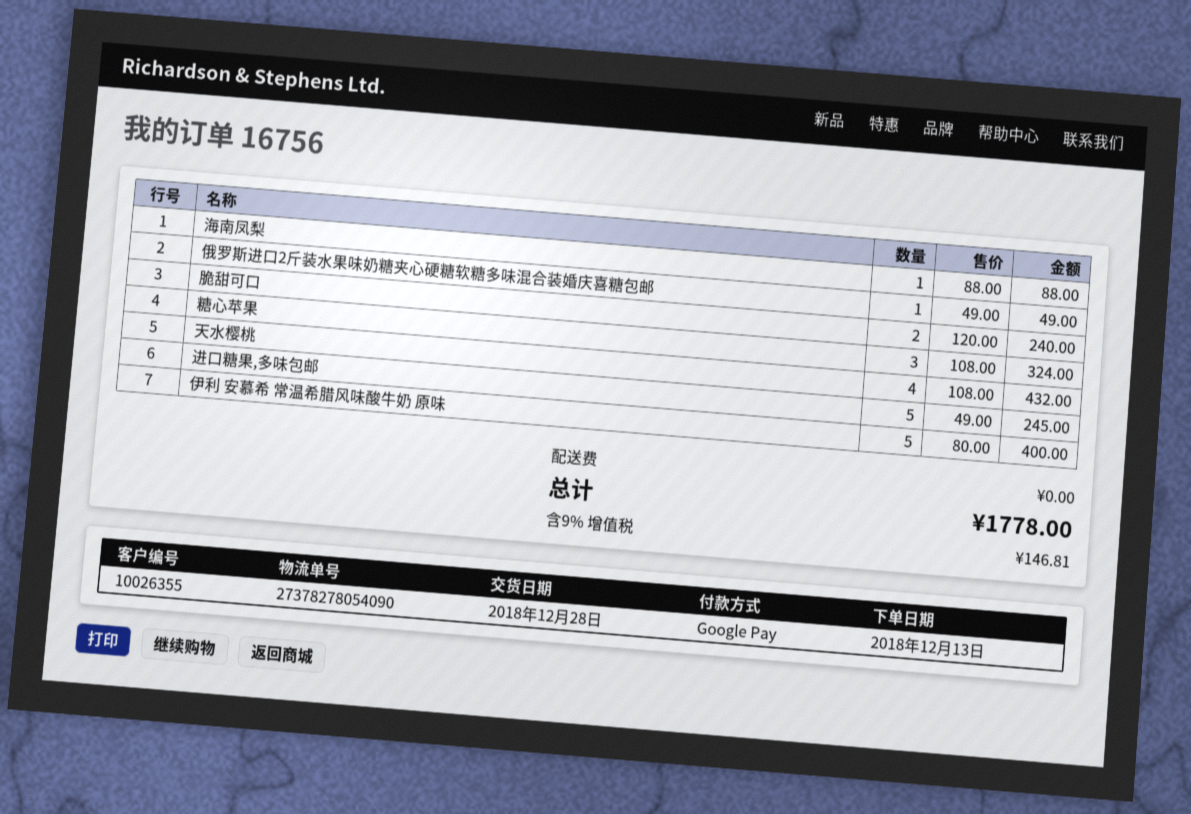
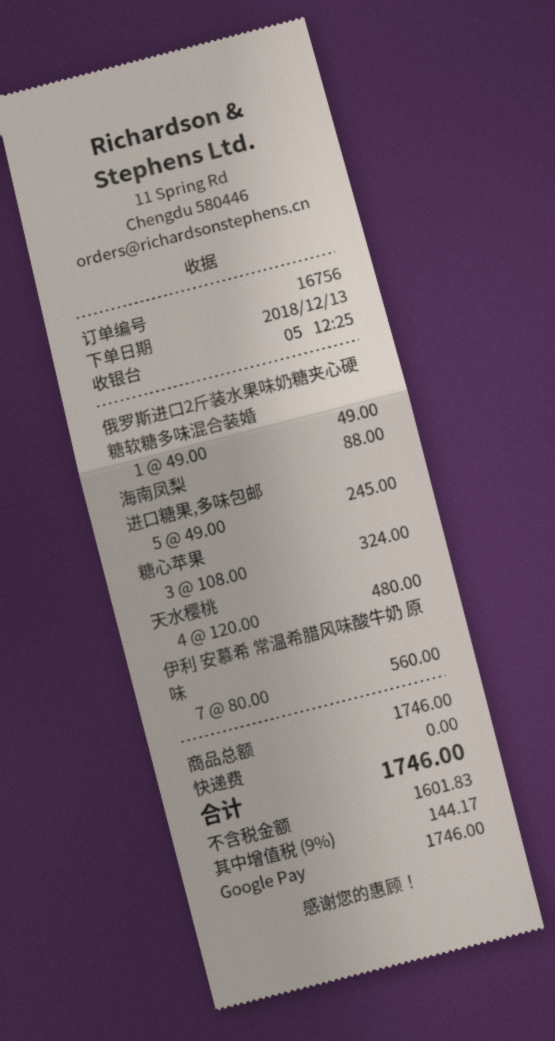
脆甜可口: 2 x 120.00 = 240.00 -> none
天水樱桃: 4 x 108.00 = 432.00 -> 4 x 120.00 = 480.00
伊利 安慕希 常温希腊风味酸牛奶 原味: 5 x 80.00 = 400.00 -> 7 x 80.00 = 560.00
tax: 9% = 146.81 -> 9% = 144.17
total: 1778.00 -> 1746.00

